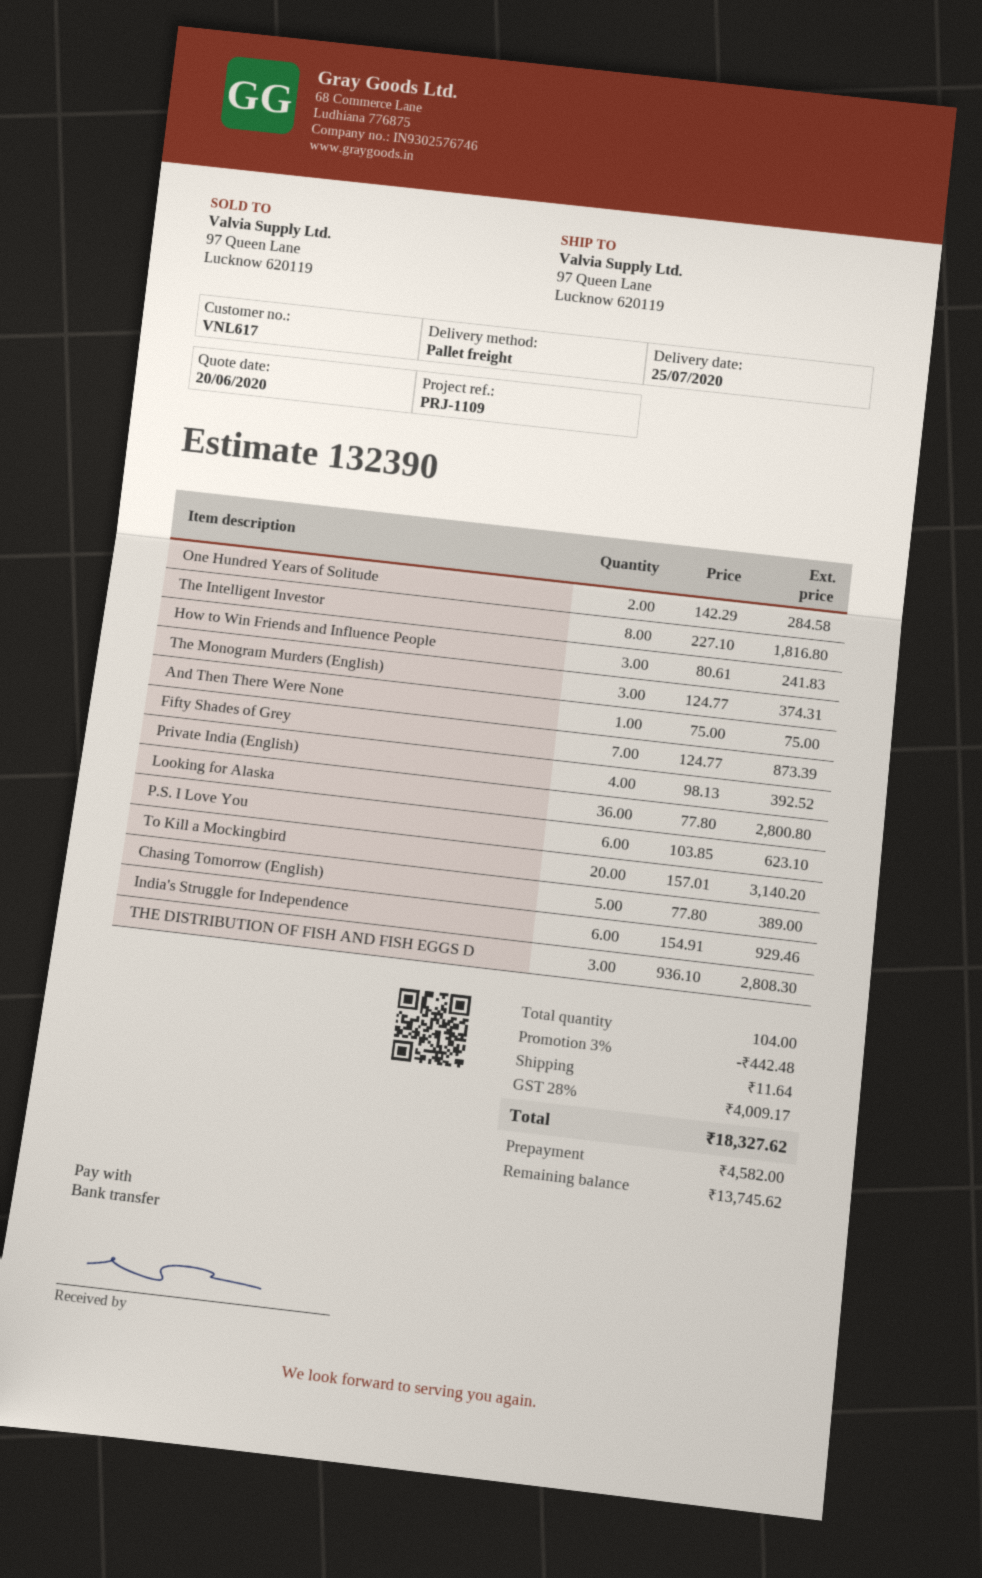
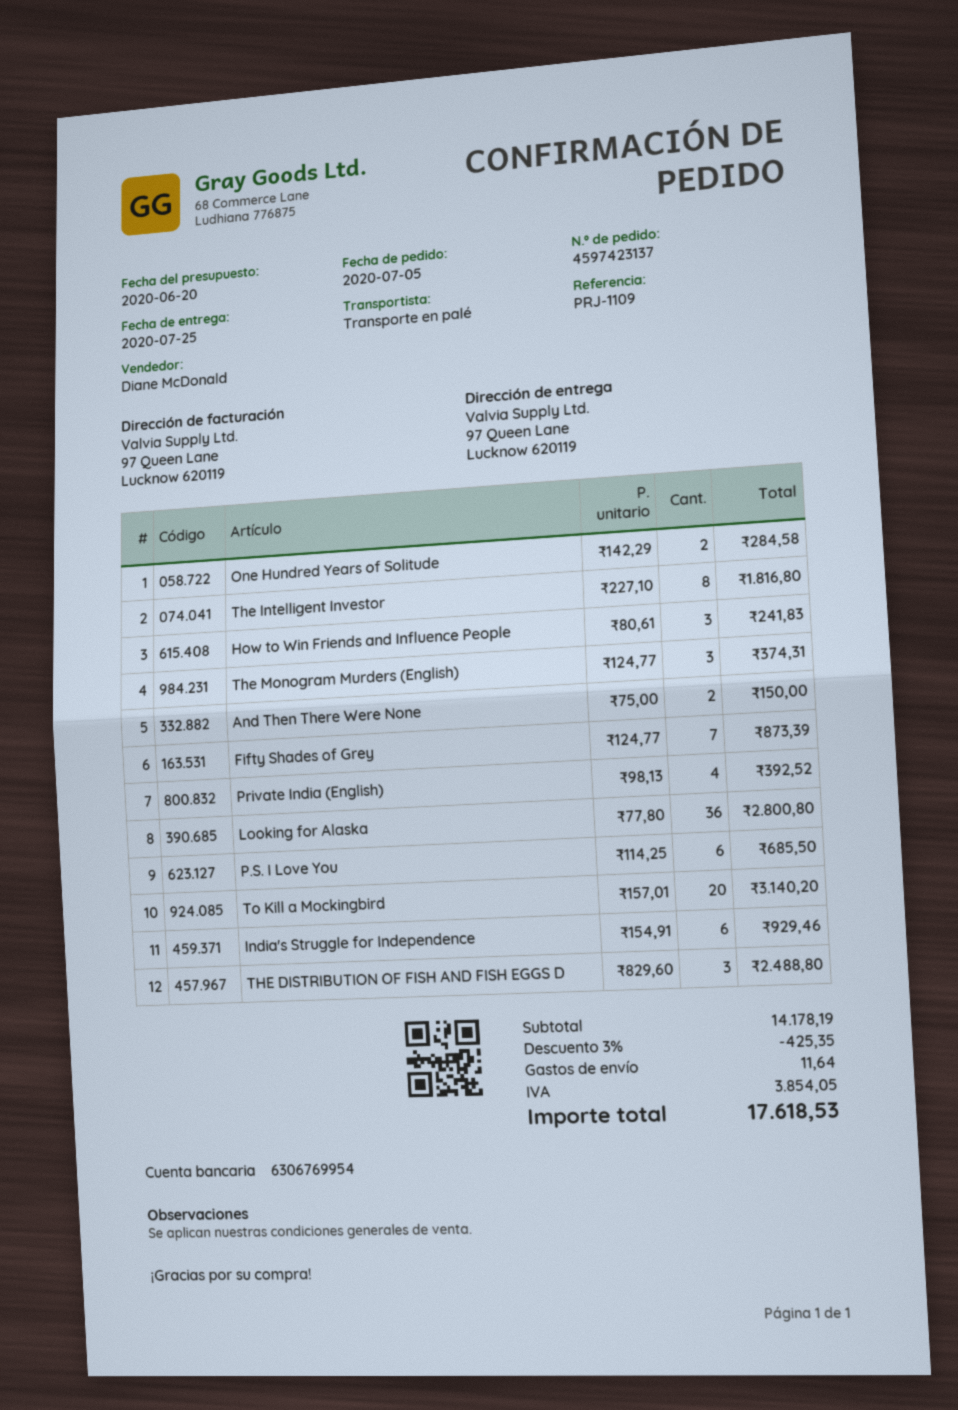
And Then There Were None: 1 x 75.00 = 75.00 -> 2 x 75.00 = 150.00
P.S. I Love You: 6 x 103.85 = 623.10 -> 6 x 114.25 = 685.50
Chasing Tomorrow (English): 5 x 77.80 = 389.00 -> none
THE DISTRIBUTION OF FISH AND FISH EGGS D: 3 x 936.10 = 2808.30 -> 3 x 829.60 = 2488.80
discount: 3% = 442.48 -> 3% = 425.35
tax: 4009.17 -> 3854.05
total: 18327.62 -> 17618.53

